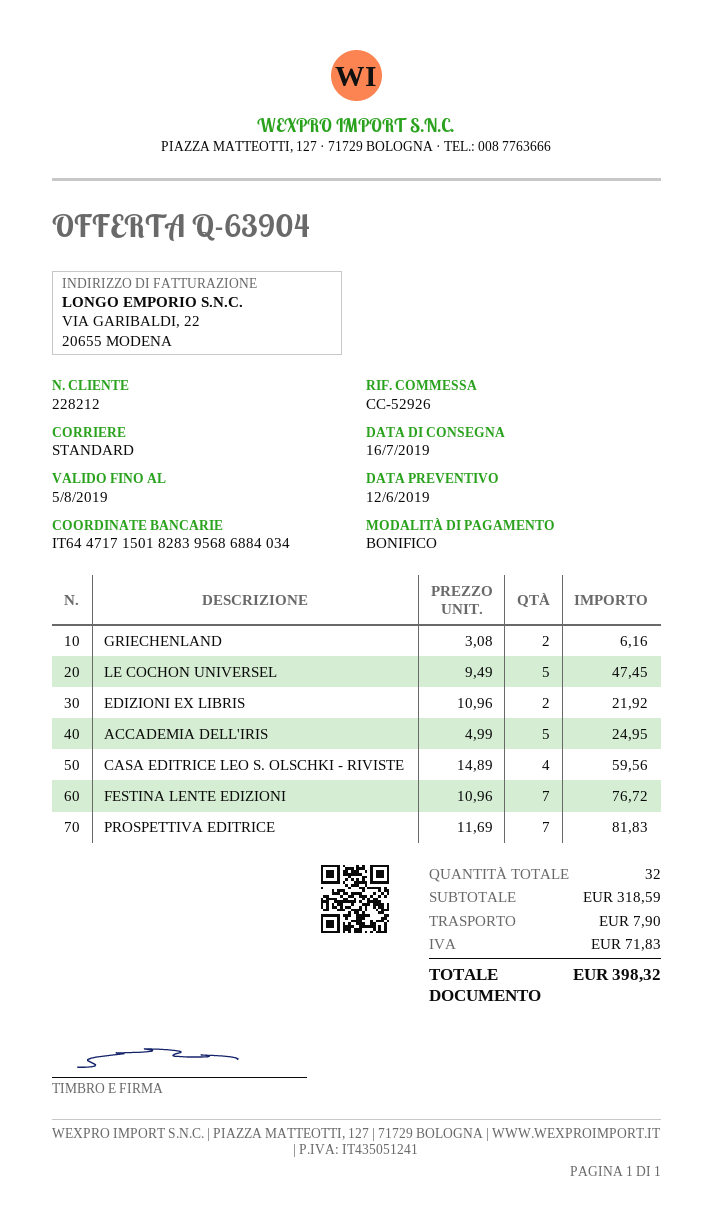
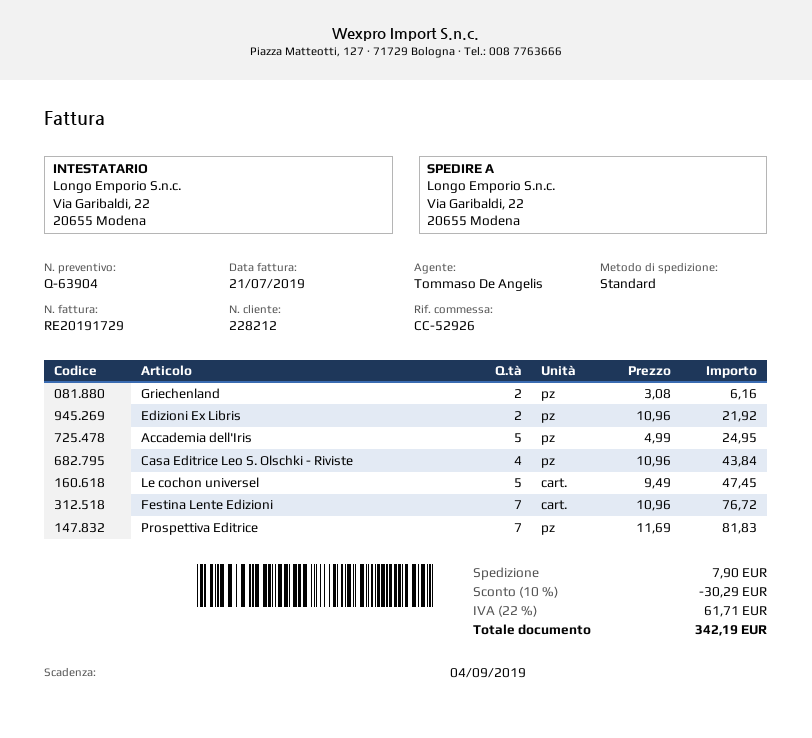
CASA EDITRICE LEO S. OLSCHKI - RIVISTE: 4 x 14.89 = 59.56 -> 4 x 10.96 = 43.84
discount: none -> 10% = 30.29
tax: 71.83 -> 61.71
total: 398.32 -> 342.19

